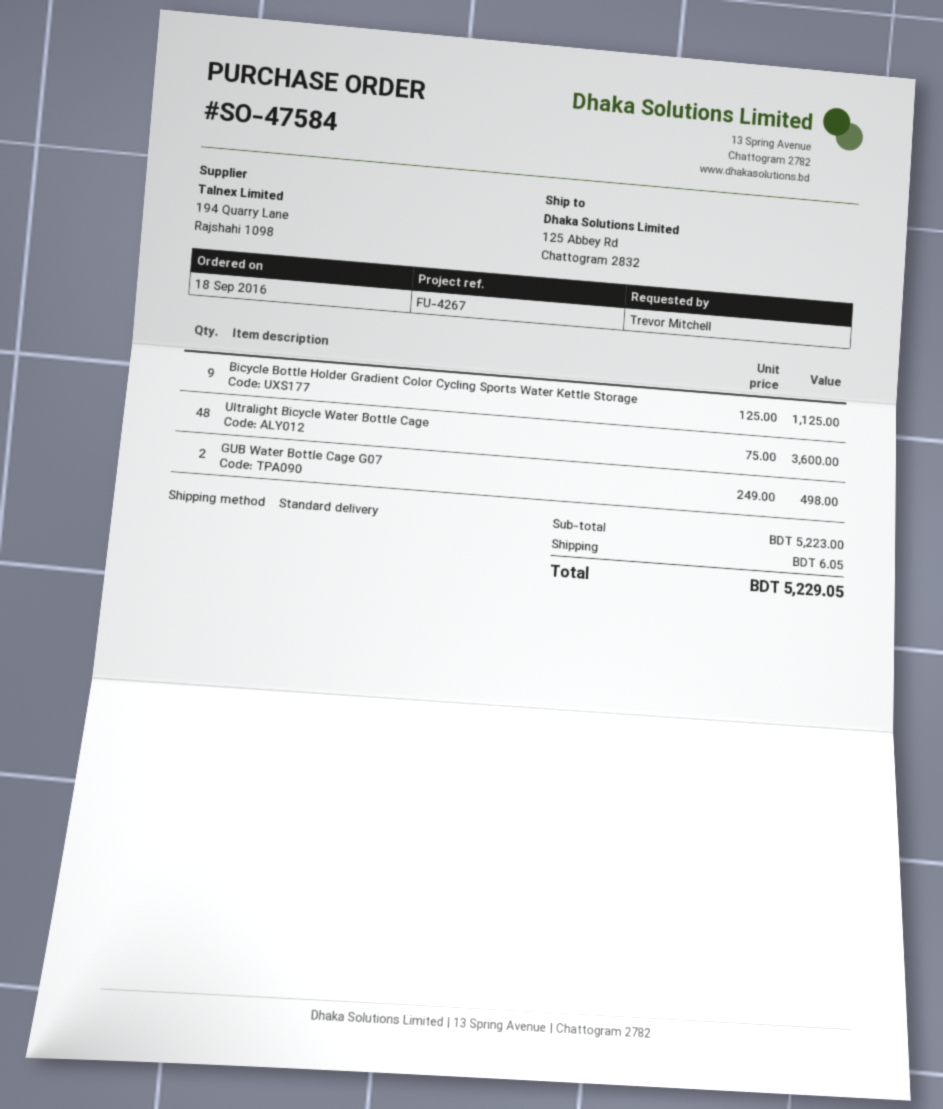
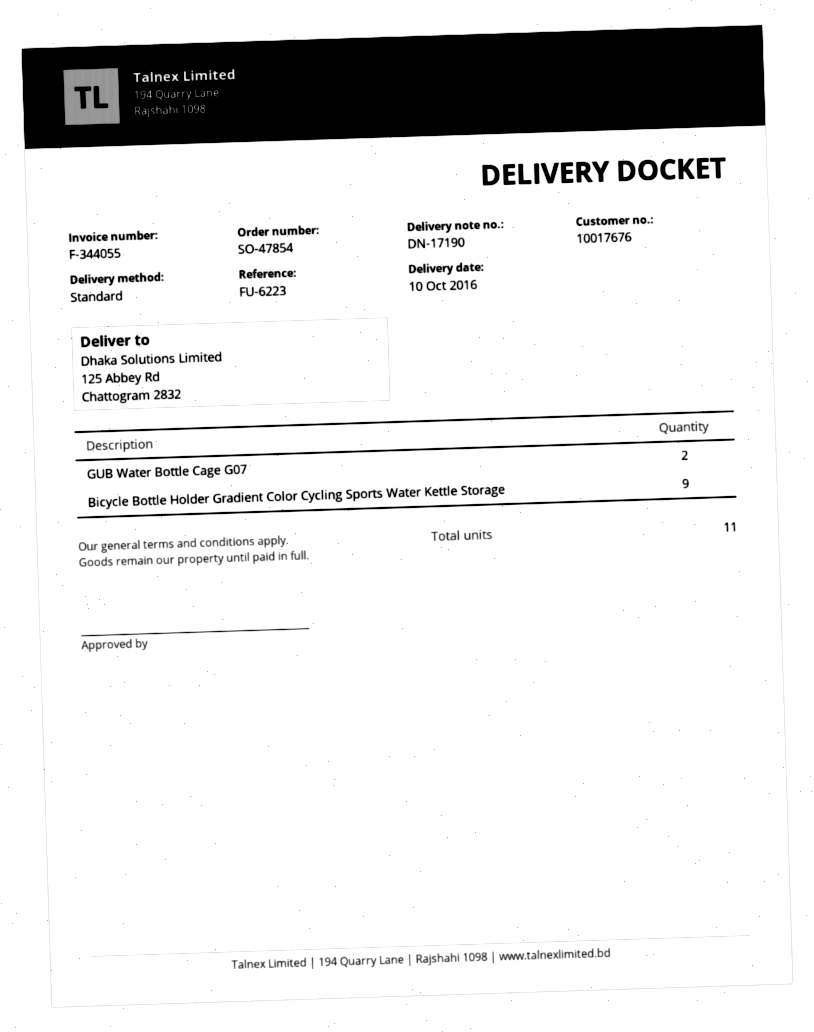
order number: SO-47584 -> SO-47854
reference: FU-4267 -> FU-6223
Ultralight Bicycle Water Bottle Cage: 48 -> none

